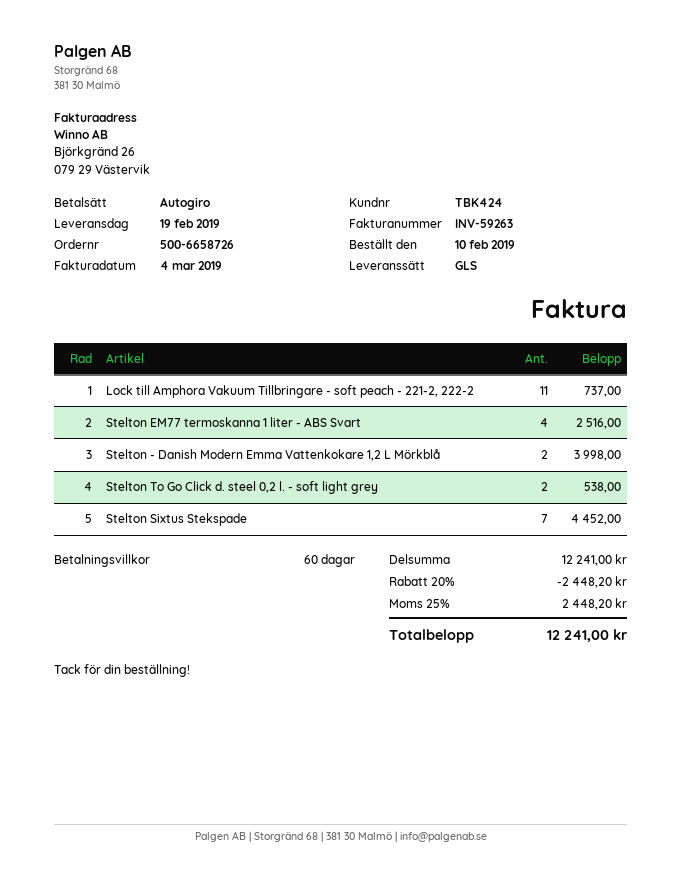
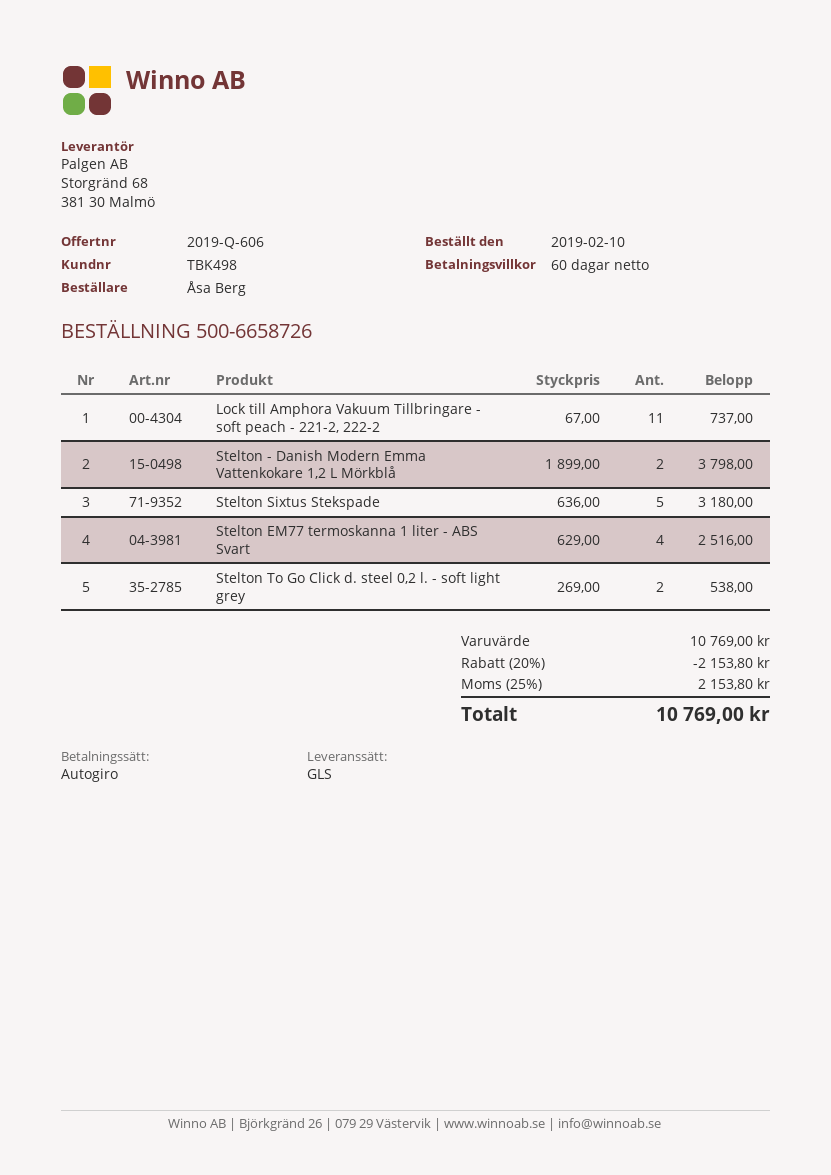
customer number: TBK424 -> TBK498
Stelton - Danish Modern Emma Vattenkokare 1,2 L Mörkblå: 2 for 3998.00 -> 2 for 3798.00
Stelton Sixtus Stekspade: 7 for 4452.00 -> 5 for 3180.00
subtotal: 12241.00 -> 10769.00
discount: 20% = 2448.20 -> 20% = 2153.80
tax: 25% = 2448.20 -> 25% = 2153.80
total: 12241.00 -> 10769.00

